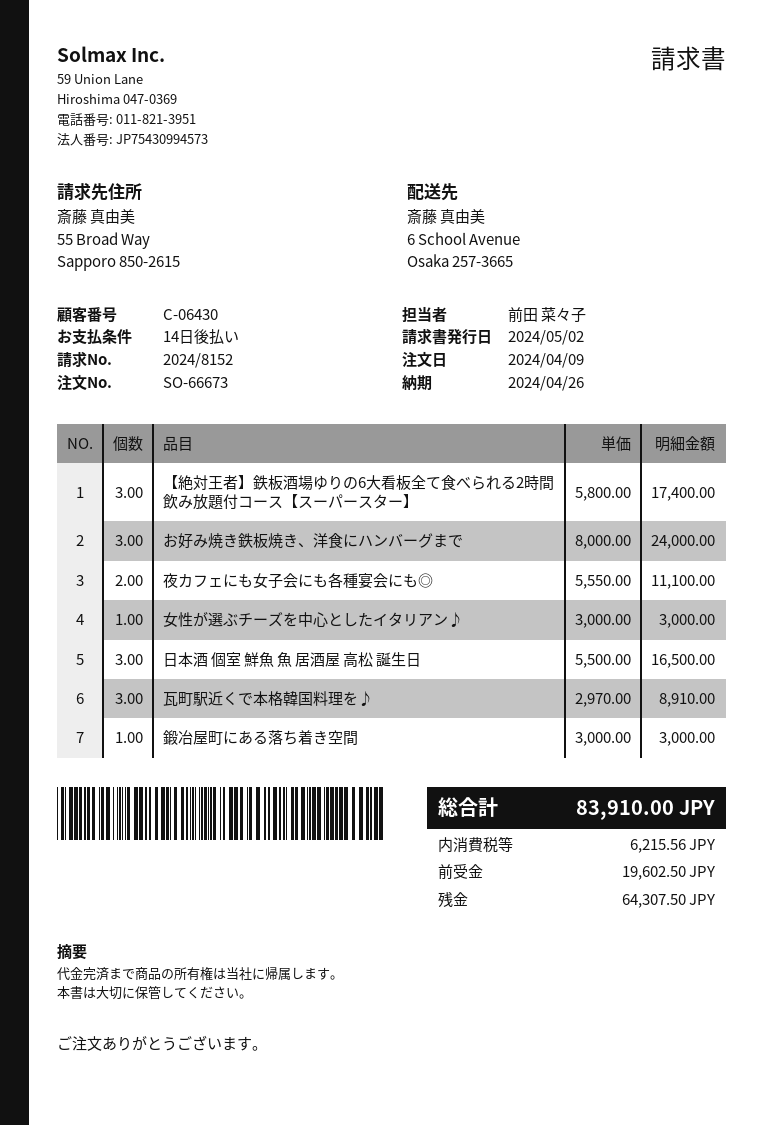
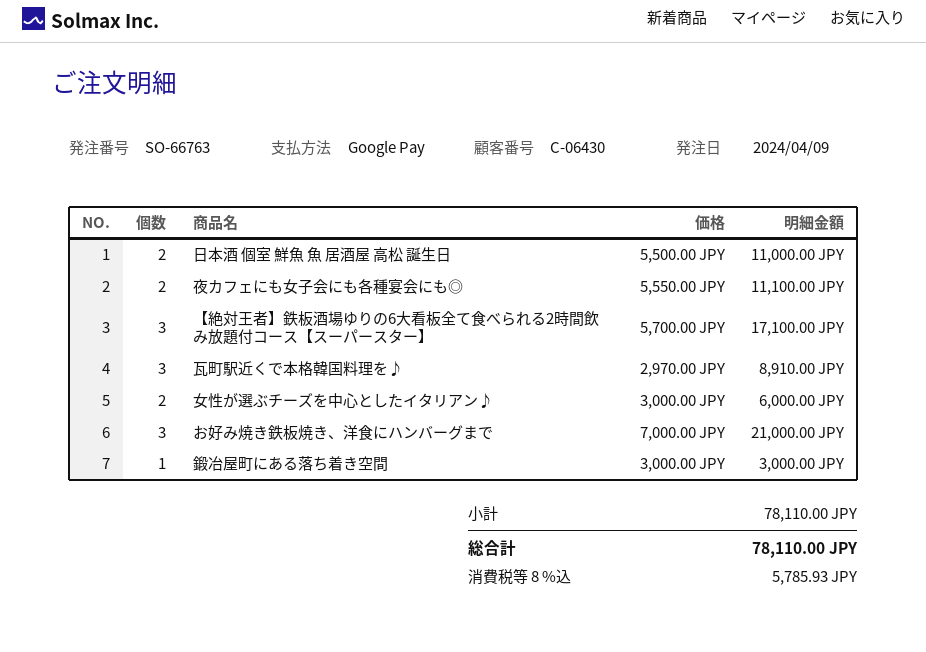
order number: SO-66673 -> SO-66763
【絶対王者】鉄板酒場ゆりの6大看板全て食べられる2時間飲み放題付コース【スーパースター】: 3 x 5800.00 = 17400.00 -> 3 x 5700.00 = 17100.00
お好み焼き鉄板焼き、洋食にハンバーグまで: 3 x 8000.00 = 24000.00 -> 3 x 7000.00 = 21000.00
女性が選ぶチーズを中心としたイタリアン♪: 1 x 3000.00 = 3000.00 -> 2 x 3000.00 = 6000.00
日本酒 個室 鮮魚 魚 居酒屋 高松 誕生日: 3 x 5500.00 = 16500.00 -> 2 x 5500.00 = 11000.00
tax: 6215.56 -> 5785.93
total: 83910.00 -> 78110.00

